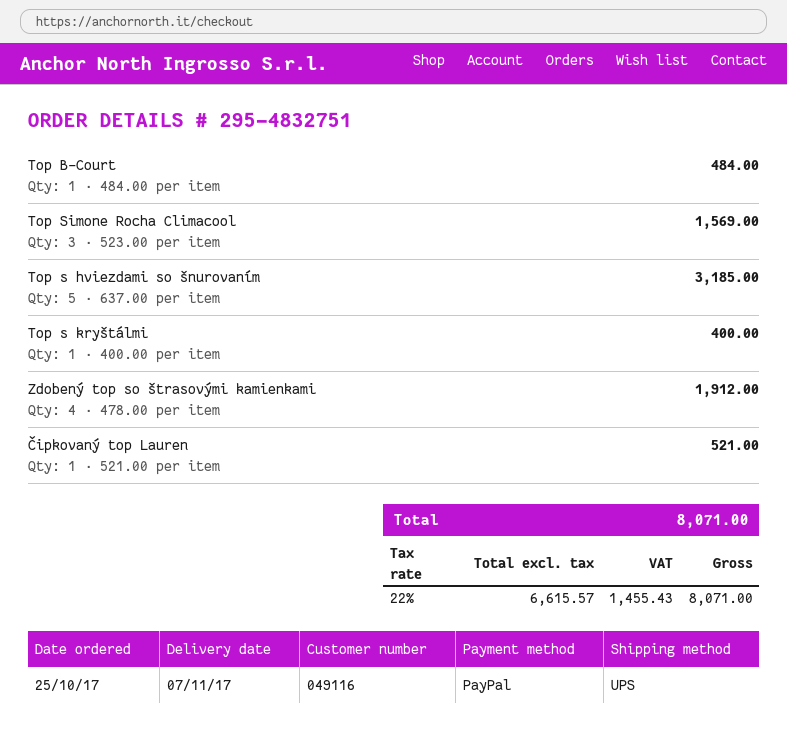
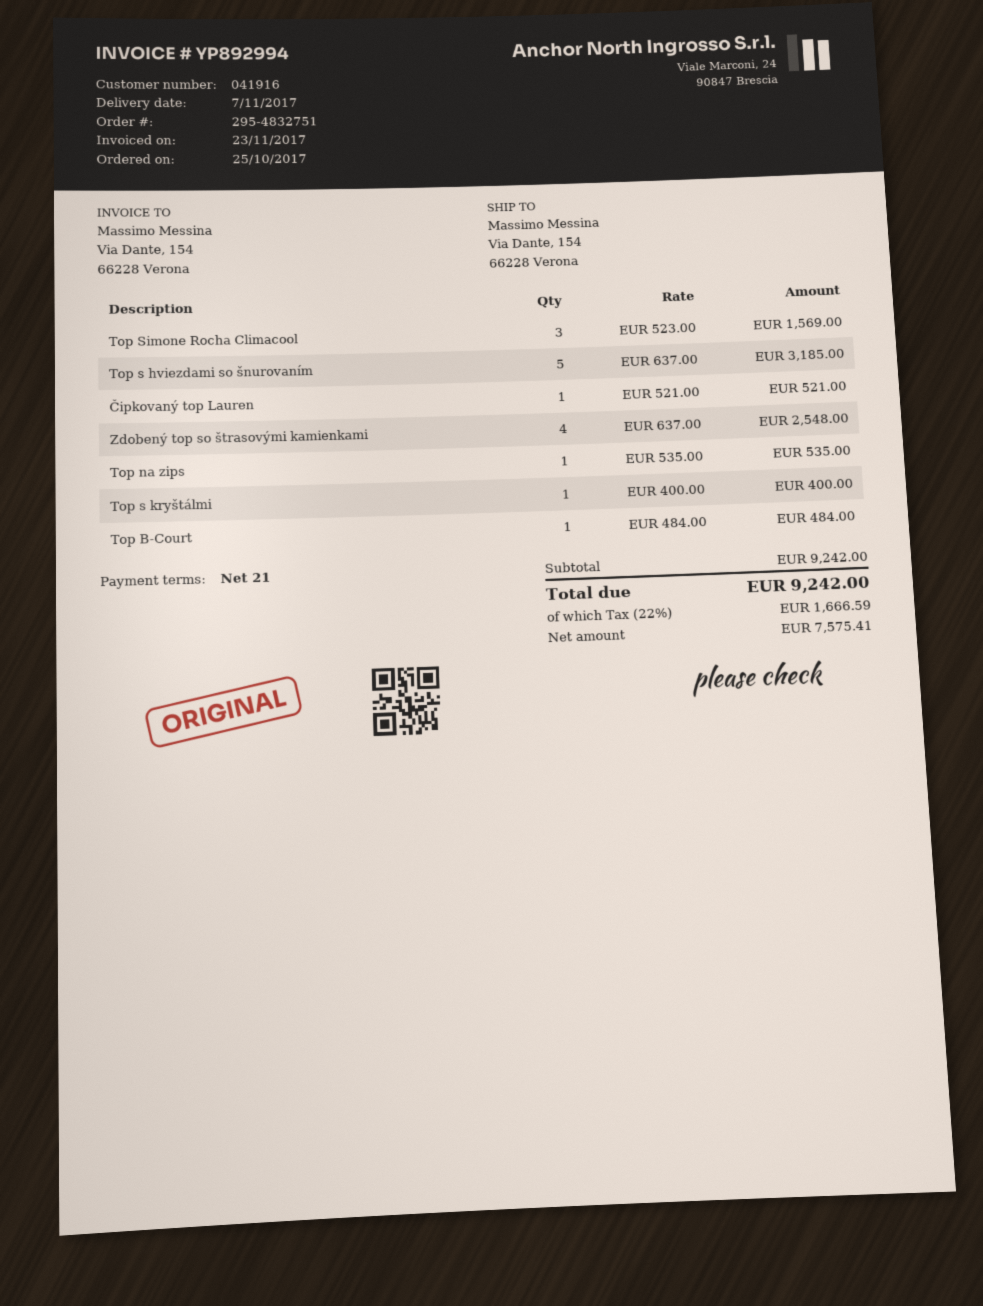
customer number: 049116 -> 041916
Zdobený top so štrasovými kamienkami: 4 x 478.00 = 1912.00 -> 4 x 637.00 = 2548.00
Top na zips: none -> 1 x 535.00 = 535.00
net: 6615.57 -> 7575.41
tax: 22% = 1455.43 -> 22% = 1666.59
total: 8071.00 -> 9242.00

